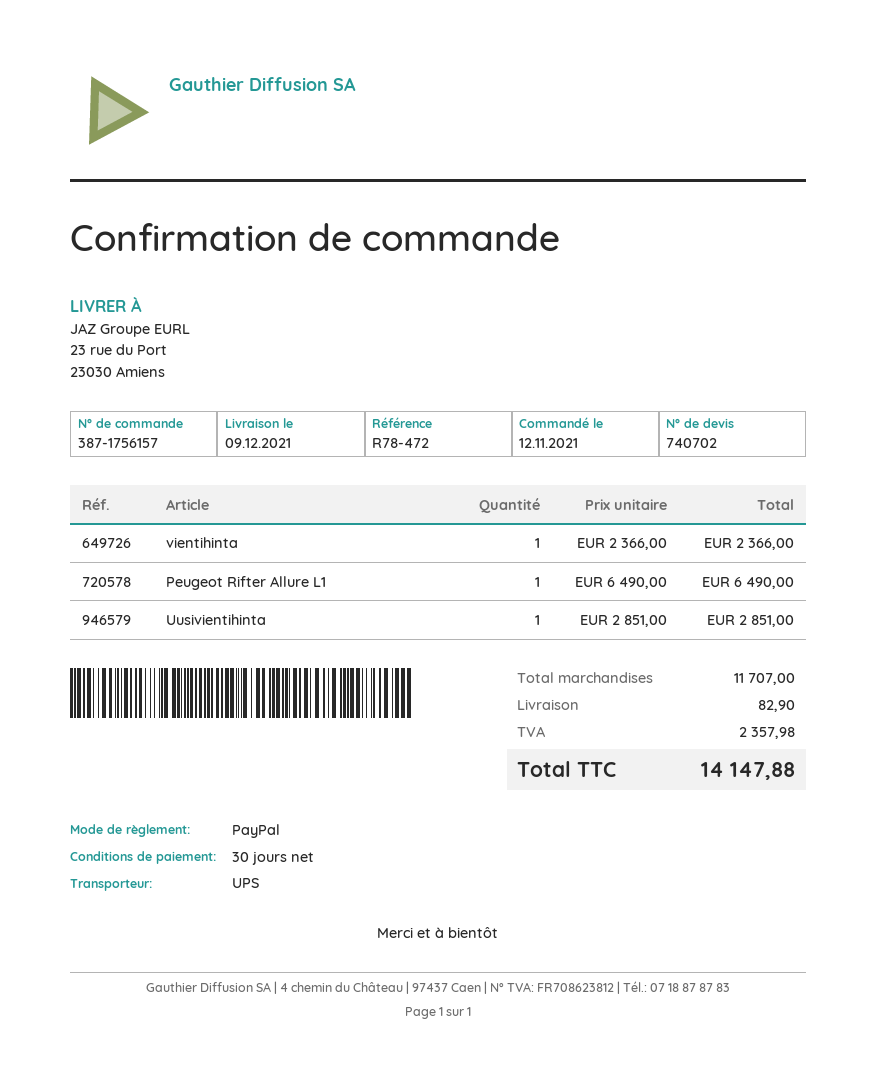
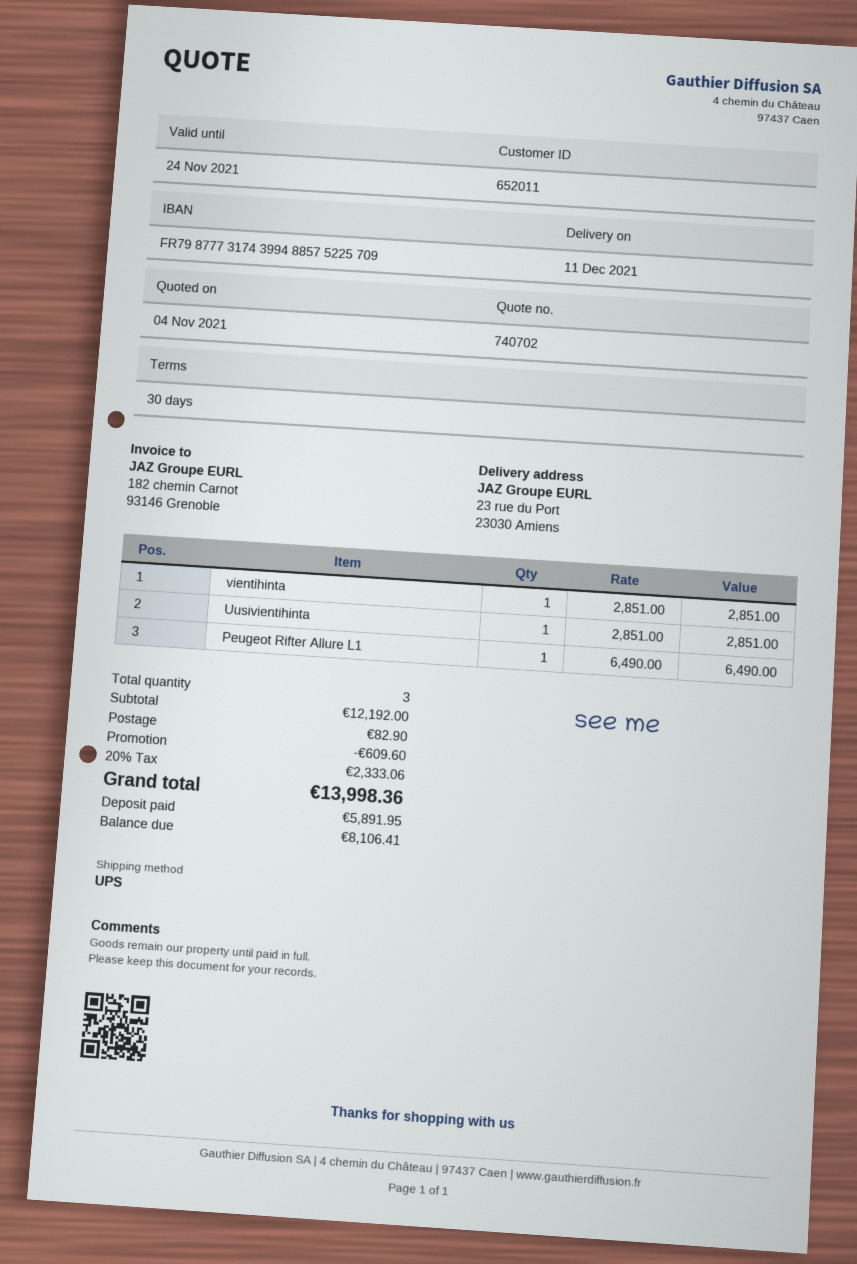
delivery date: 2021-12-09 -> 2021-12-11
vientihinta: 1 x 2366.00 = 2366.00 -> 1 x 2851.00 = 2851.00
subtotal: 11707.00 -> 12192.00
discount: none -> 609.60
tax: 2357.98 -> 2333.06
total: 14147.88 -> 13998.36

